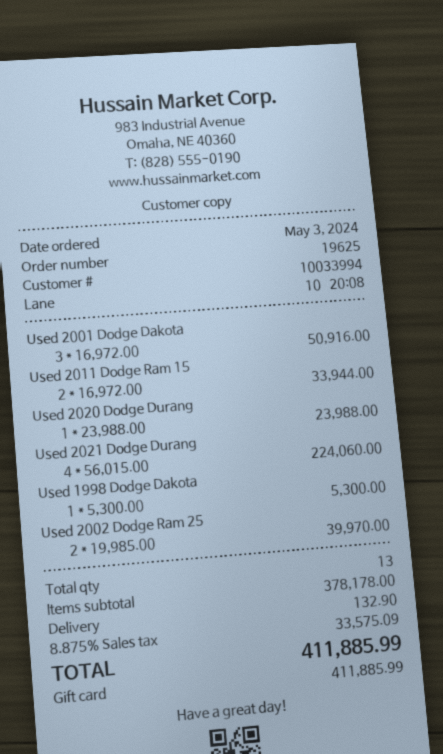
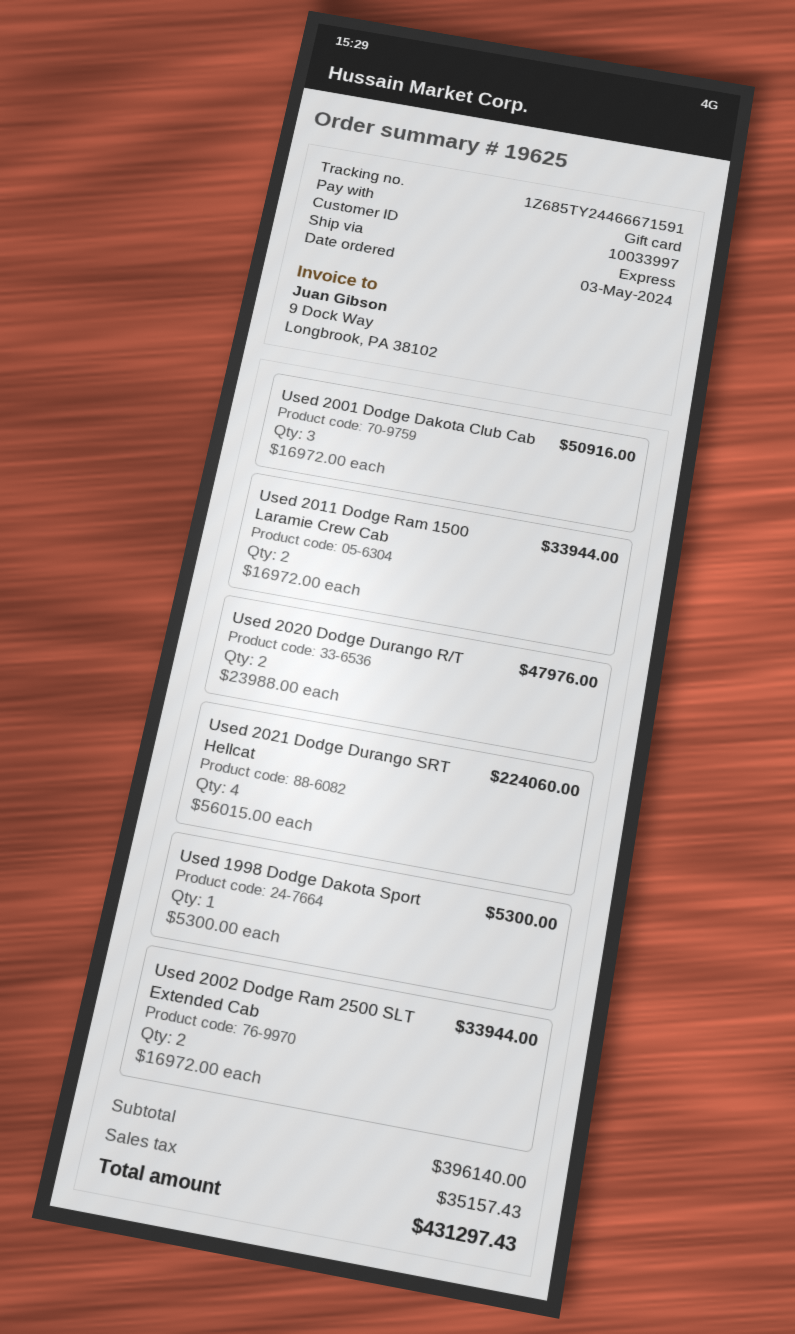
customer number: 10033994 -> 10033997
Used 2020 Dodge Durang: 1 x 23988.00 = 23988.00 -> 2 x 23988.00 = 47976.00
Used 2002 Dodge Ram 25: 2 x 19985.00 = 39970.00 -> 2 x 16972.00 = 33944.00
subtotal: 378178.00 -> 396140.00
shipping: 132.90 -> none
tax: 33575.09 -> 35157.43
total: 411885.99 -> 431297.43

